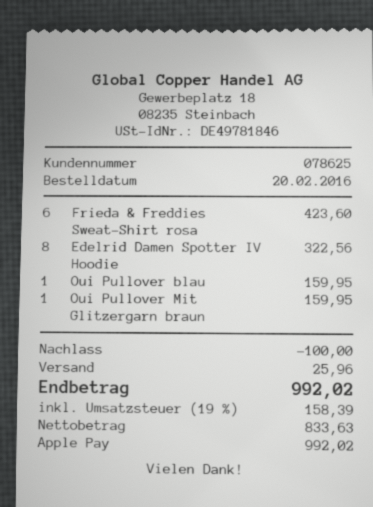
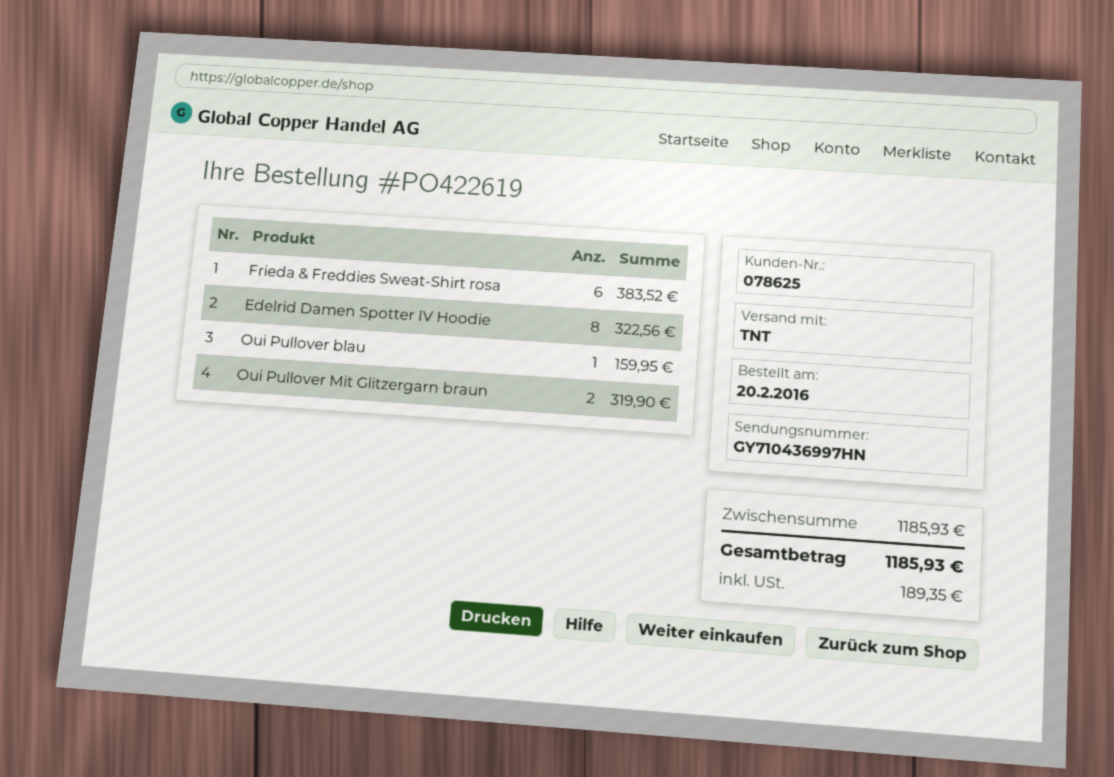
Frieda & Freddies Sweat-Shirt rosa: 6 for 423.60 -> 6 for 383.52
Oui Pullover Mit Glitzergarn braun: 1 for 159.95 -> 2 for 319.90
discount: 100.00 -> none
shipping: 25.96 -> none
tax: 158.39 -> 189.35
total: 992.02 -> 1185.93

